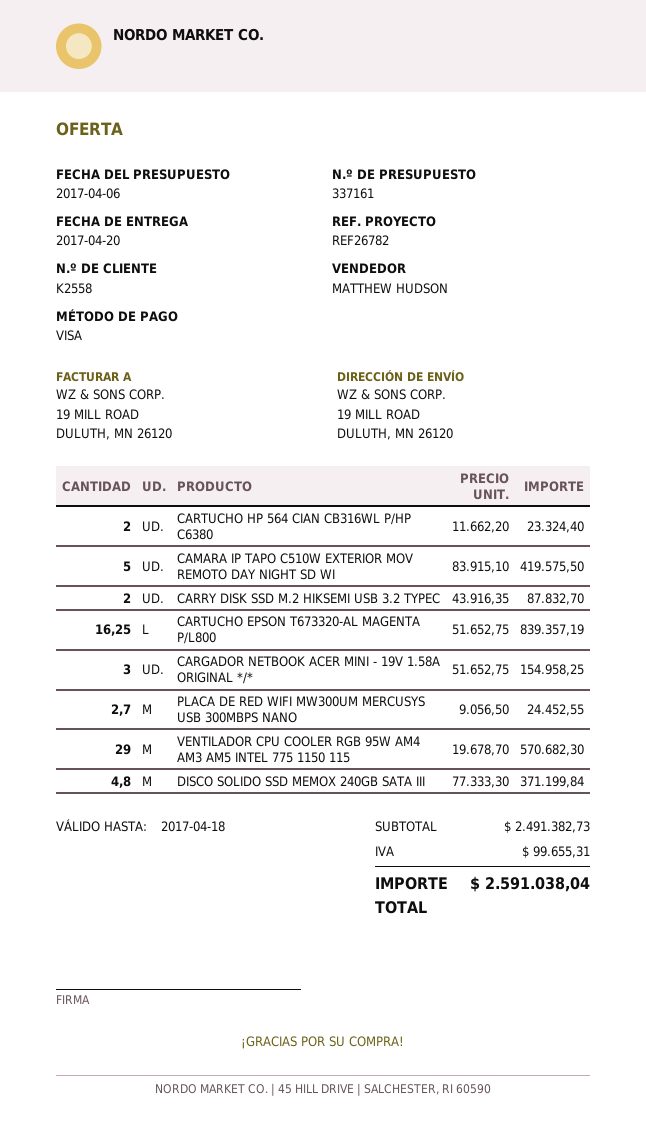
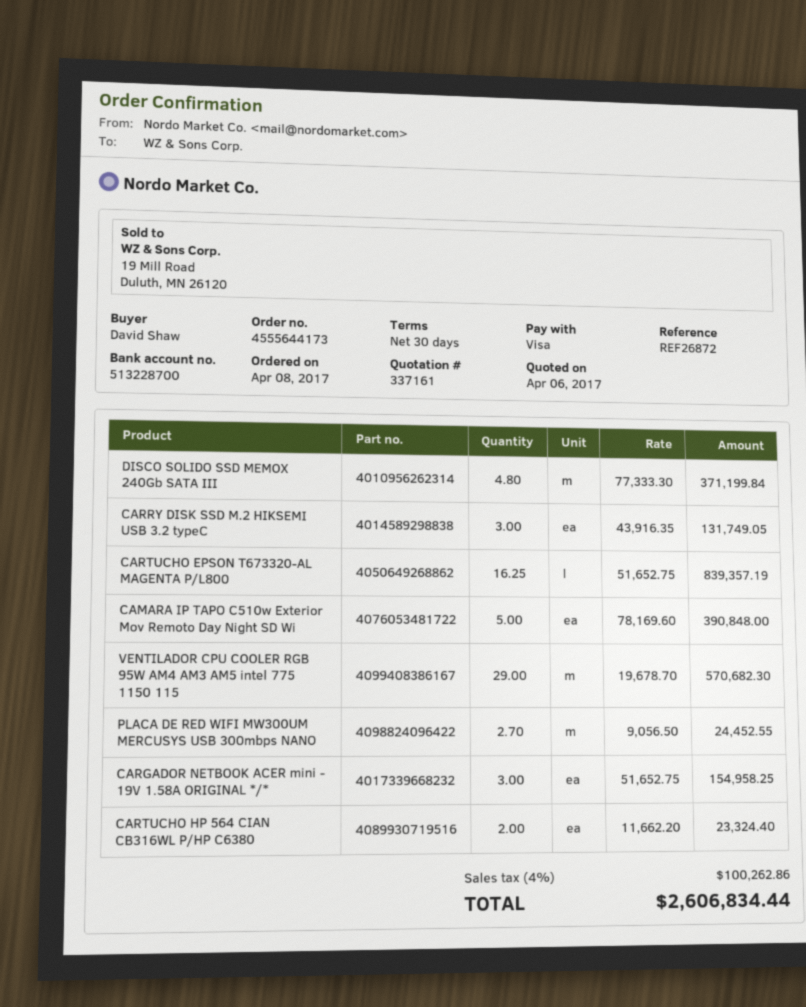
reference: REF26782 -> REF26872
CAMARA IP TAPO C510W EXTERIOR MOV REMOTO DAY NIGHT SD WI: 5 x 83915.10 = 419575.50 -> 5 x 78169.60 = 390848.00
CARRY DISK SSD M.2 HIKSEMI USB 3.2 TYPEC: 2 x 43916.35 = 87832.70 -> 3 x 43916.35 = 131749.05
tax: 99655.31 -> 100262.86
total: 2591038.04 -> 2606834.44

